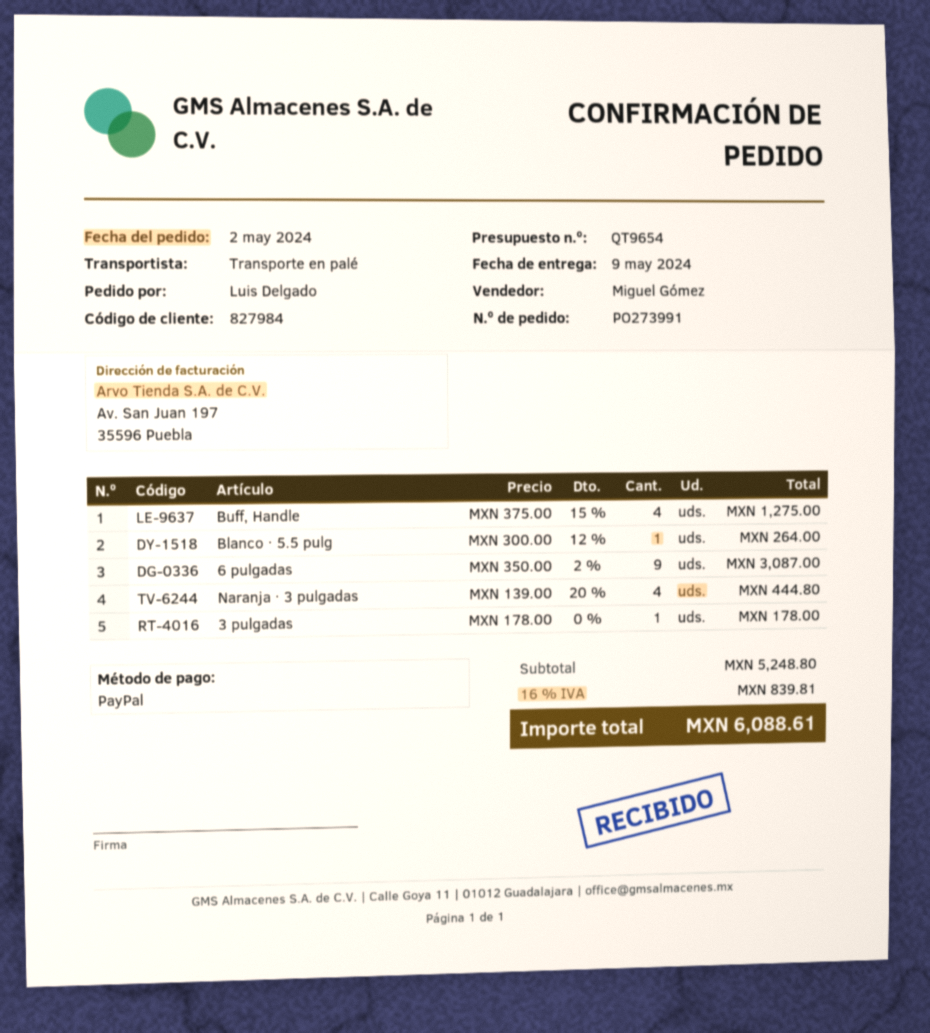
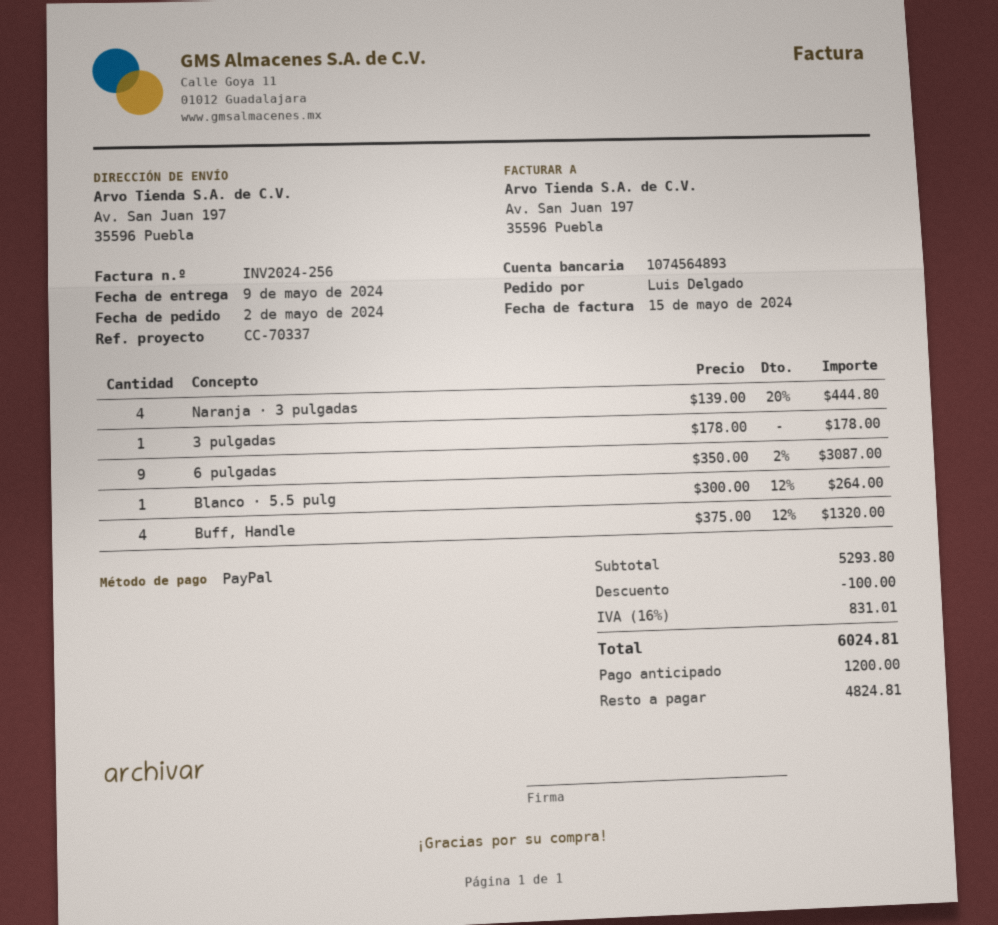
Buff, Handle: 4 x 375.00 - 15% = 1275.00 -> 4 x 375.00 - 12% = 1320.00
subtotal: 5248.80 -> 5293.80
discount: none -> 100.00
tax: 16% = 839.81 -> 16% = 831.01
total: 6088.61 -> 6024.81

